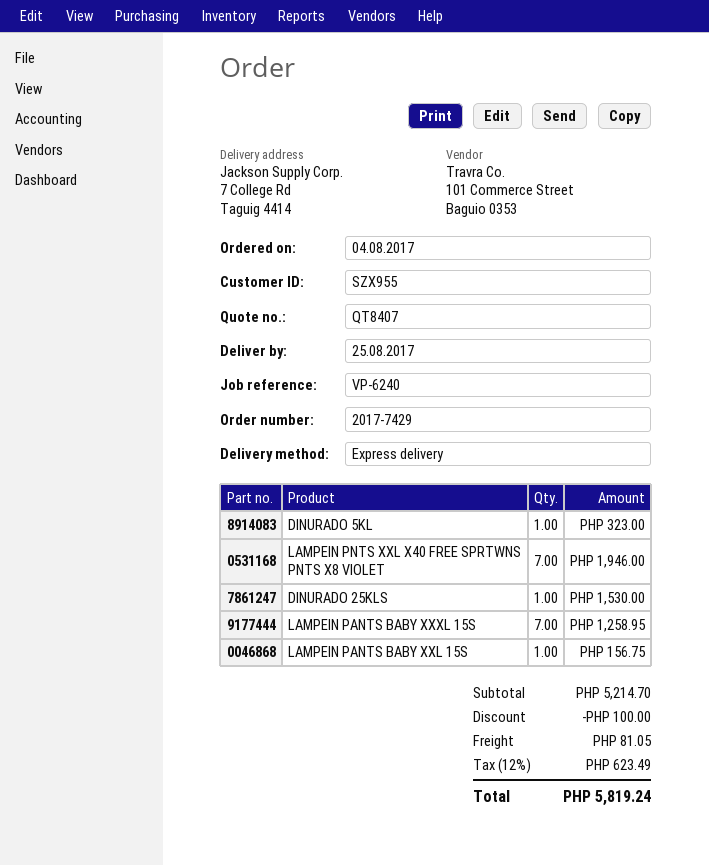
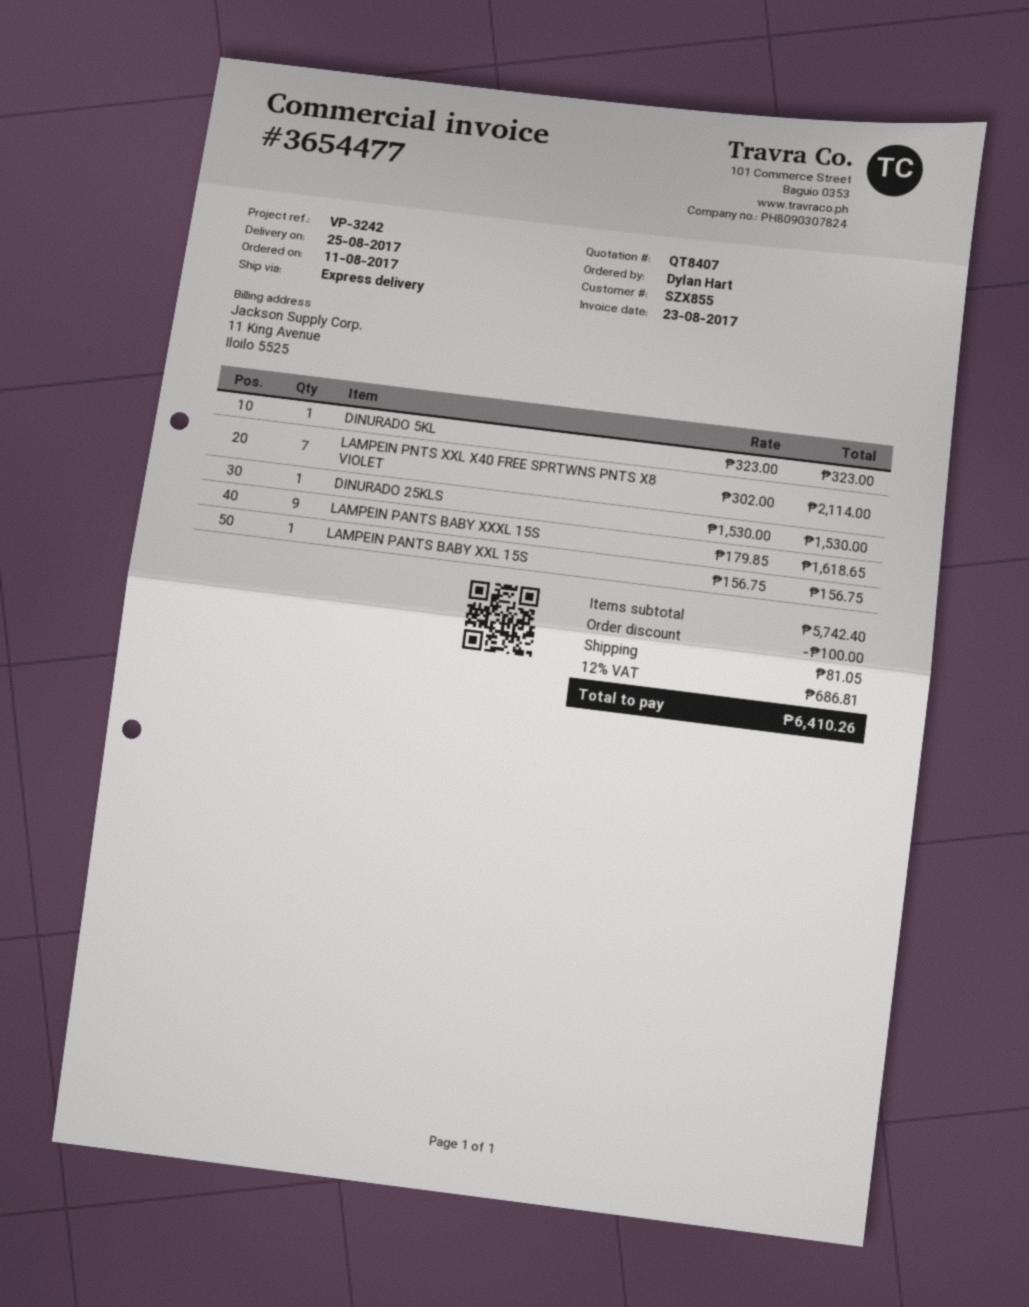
order date: 2017-08-04 -> 2017-08-11
customer number: SZX955 -> SZX855
reference: VP-6240 -> VP-3242
LAMPEIN PNTS XXL X40 FREE SPRTWNS PNTS X8 VIOLET: 7 for 1946.00 -> 7 for 2114.00
LAMPEIN PANTS BABY XXXL 15S: 7 for 1258.95 -> 9 for 1618.65
subtotal: 5214.70 -> 5742.40
tax: 12% = 623.49 -> 12% = 686.81
total: 5819.24 -> 6410.26

